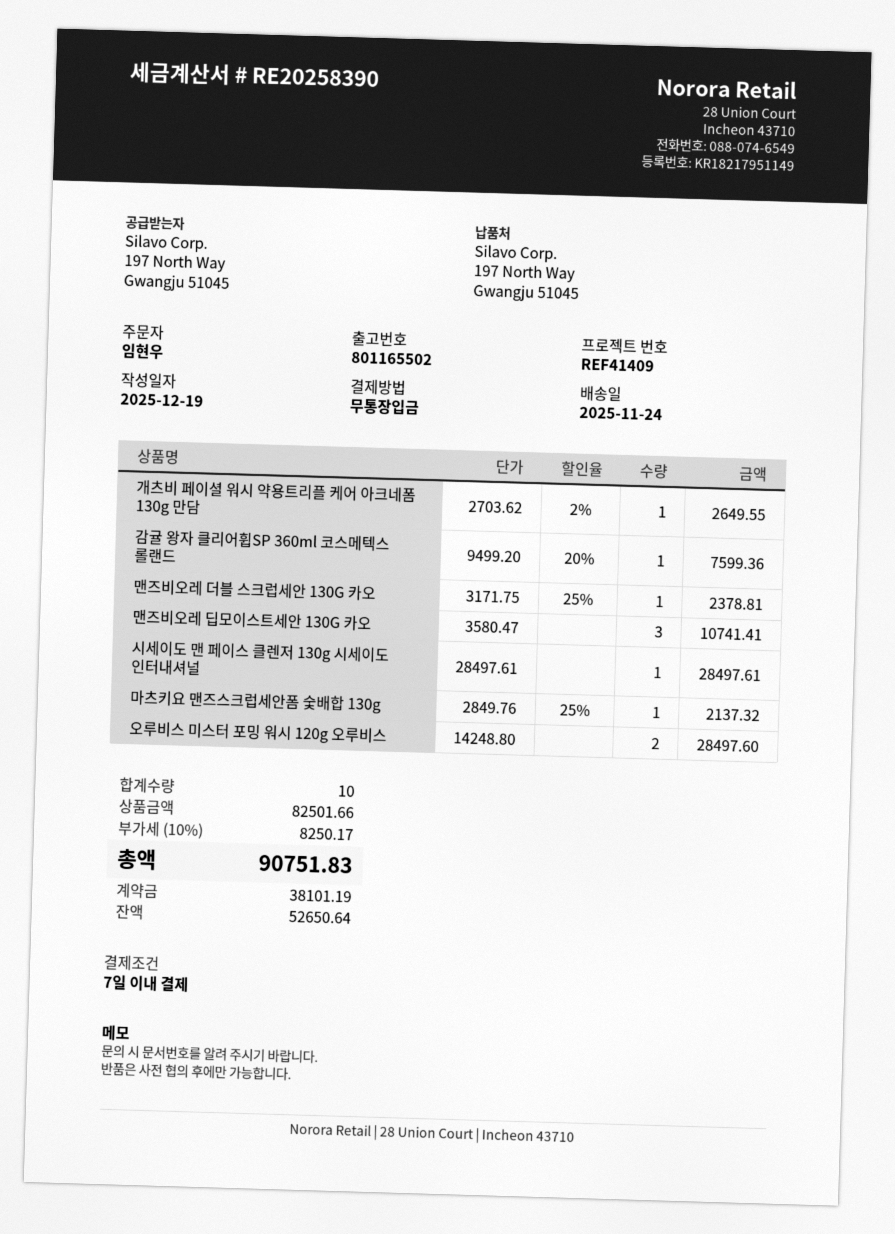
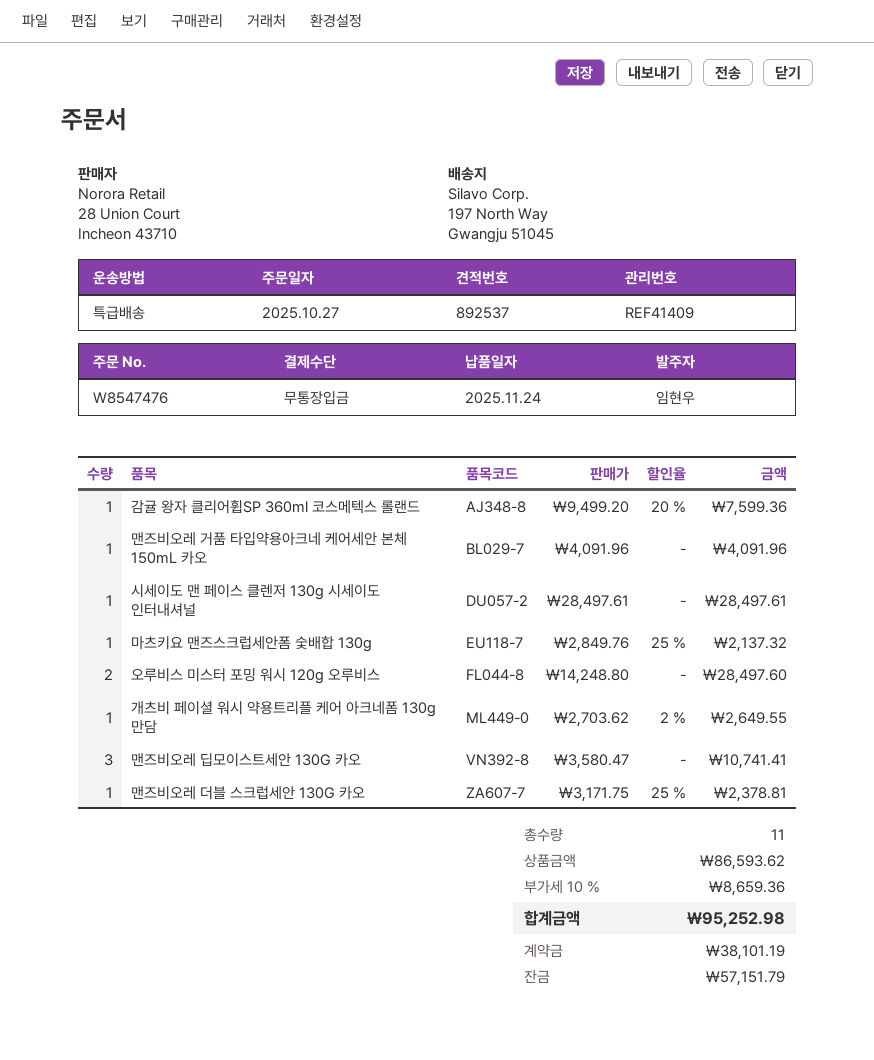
맨즈비오레 거품 타입약용아크네 케어세안 본체 150mL 카오: none -> 1 x 4091.96 = 4091.96
total quantity: 10 -> 11
subtotal: 82501.66 -> 86593.62
tax: 10% = 8250.17 -> 10% = 8659.36
total: 90751.83 -> 95252.98
balance: 52650.64 -> 57151.79

